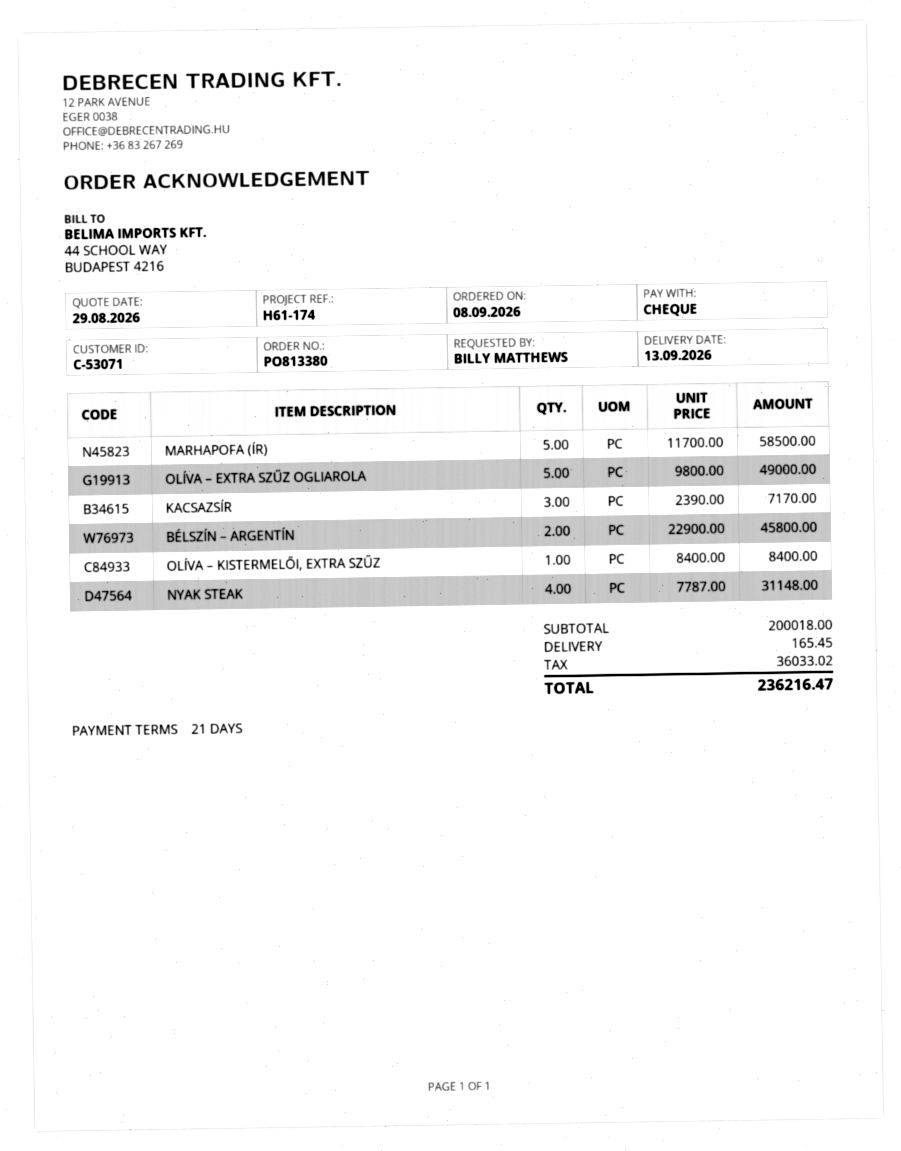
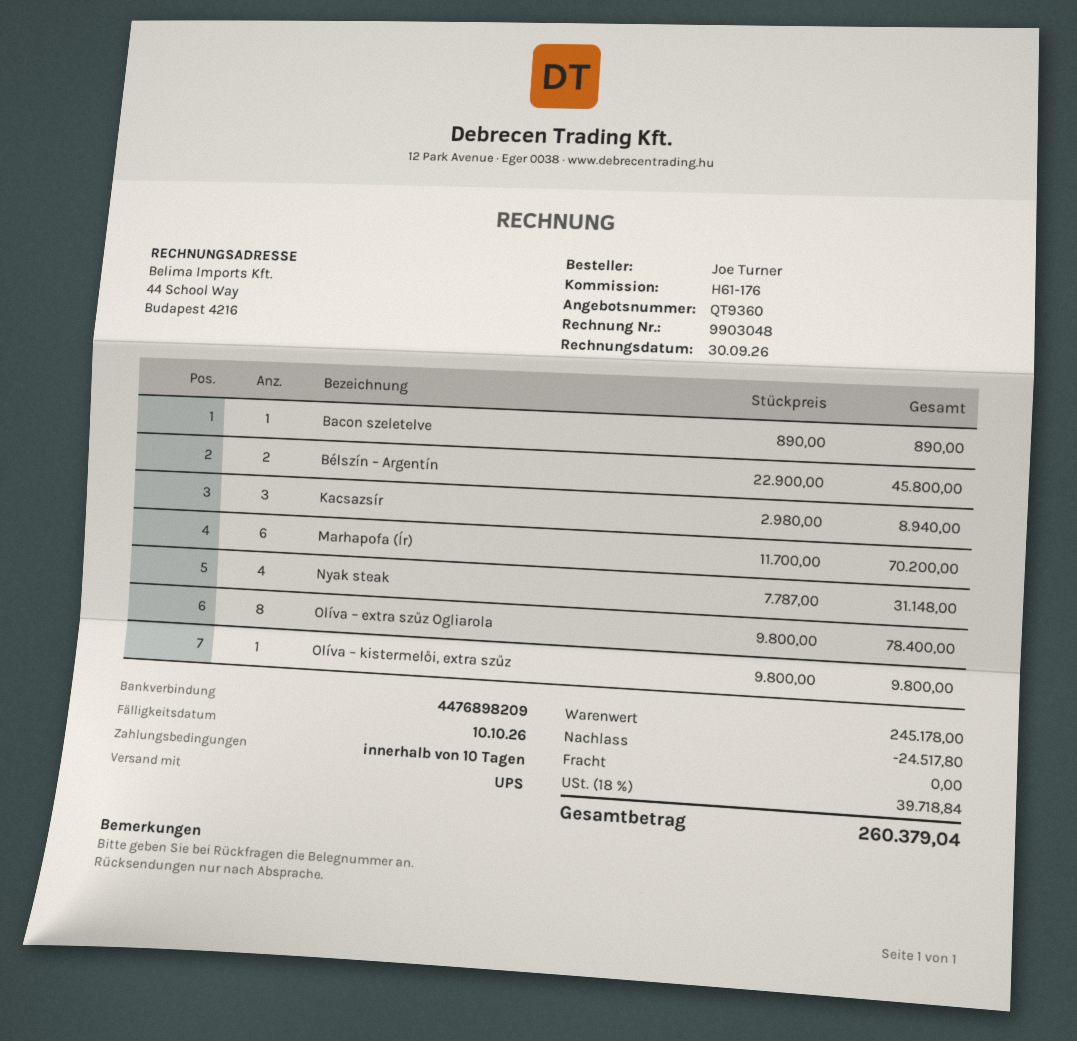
payment terms: 21 days -> 10 days
reference: H61-174 -> H61-176
ordered by: BILLY MATTHEWS -> Joe Turner
MARHAPOFA (ÍR): 5 x 11700.00 = 58500.00 -> 6 x 11700.00 = 70200.00
OLÍVA – EXTRA SZŰZ OGLIAROLA: 5 x 9800.00 = 49000.00 -> 8 x 9800.00 = 78400.00
KACSAZSÍR: 3 x 2390.00 = 7170.00 -> 3 x 2980.00 = 8940.00
OLÍVA – KISTERMELŐI, EXTRA SZŰZ: 1 x 8400.00 = 8400.00 -> 1 x 9800.00 = 9800.00
Bacon szeletelve: none -> 1 x 890.00 = 890.00
subtotal: 200018.00 -> 245178.00
discount: none -> 24517.80
shipping: 165.45 -> 0.00
tax: 36033.02 -> 39718.84
total: 236216.47 -> 260379.04

